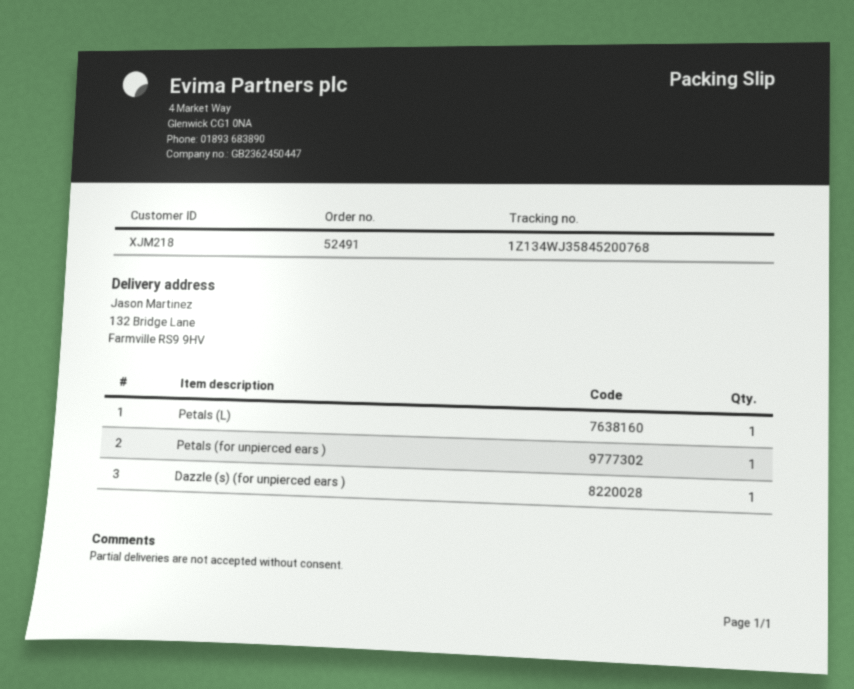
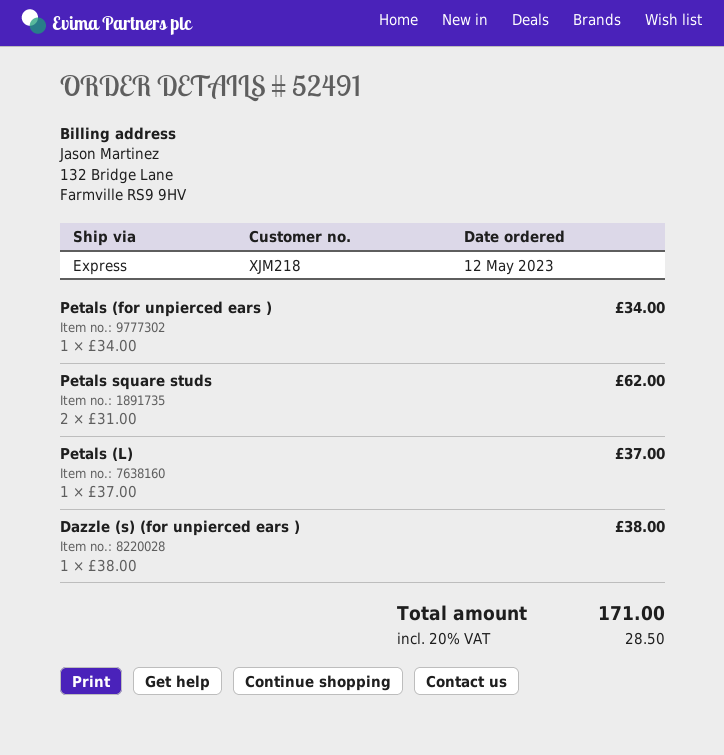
Petals square studs: none -> 2

